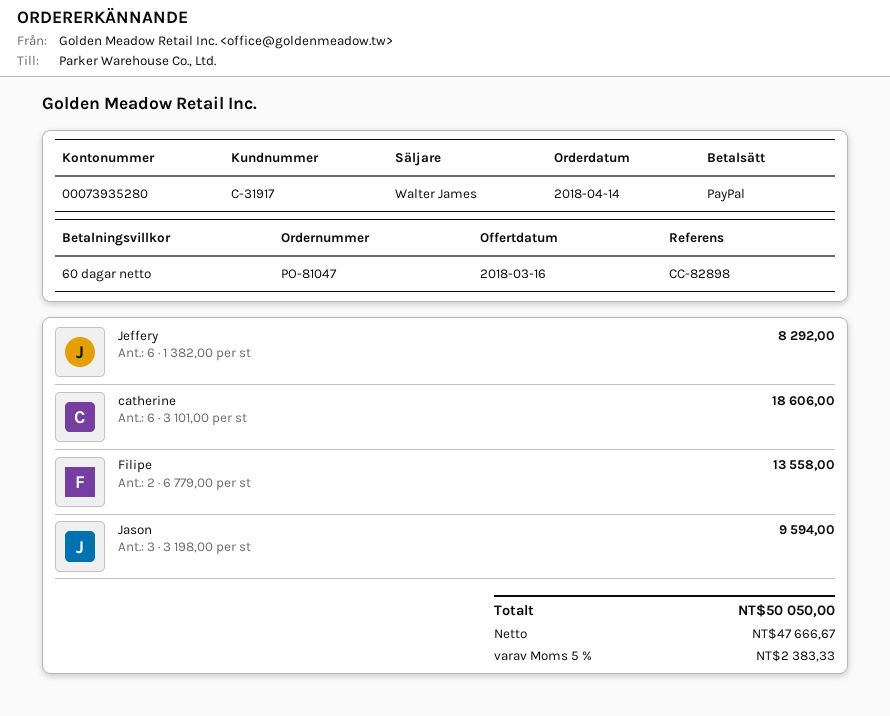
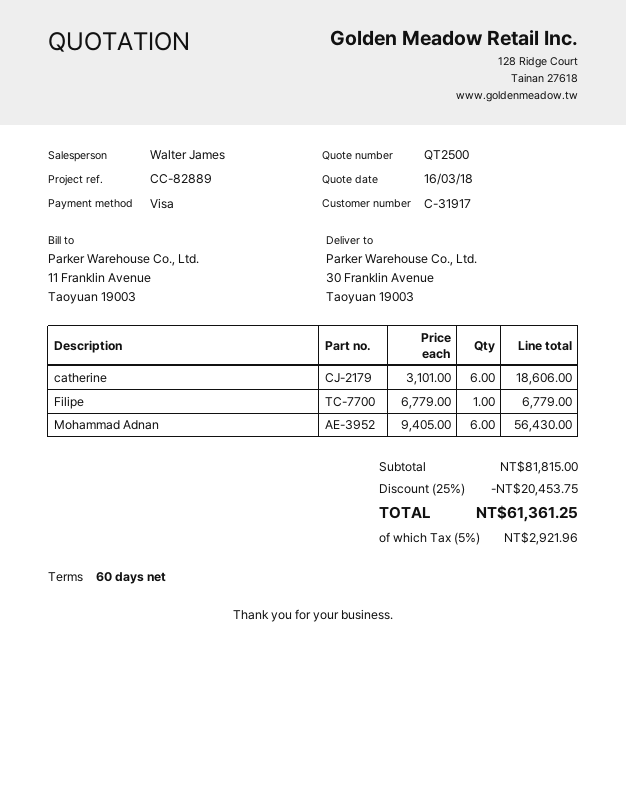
reference: CC-82898 -> CC-82889
payment method: PayPal -> Visa
Jeffery: 6 x 1382.00 = 8292.00 -> none
Filipe: 2 x 6779.00 = 13558.00 -> 1 x 6779.00 = 6779.00
Jason: 3 x 3198.00 = 9594.00 -> none
Mohammad Adnan: none -> 6 x 9405.00 = 56430.00
discount: none -> 25% = 20453.75
tax: 5% = 2383.33 -> 5% = 2921.96
total: 50050.00 -> 61361.25

